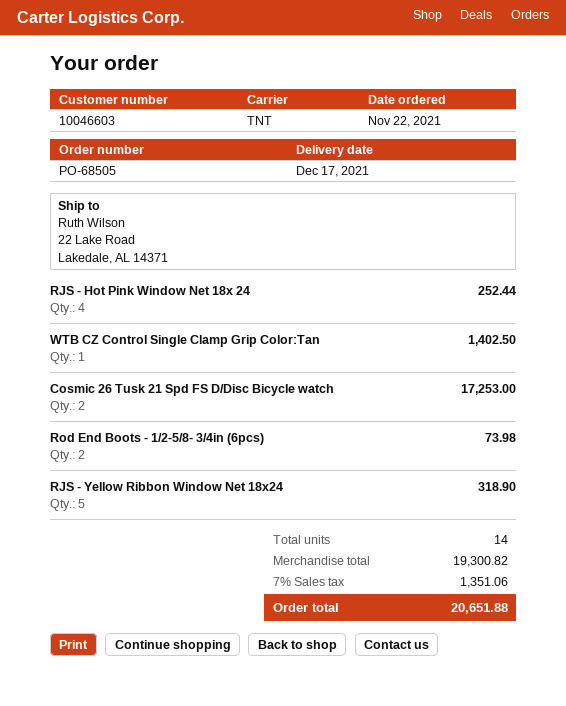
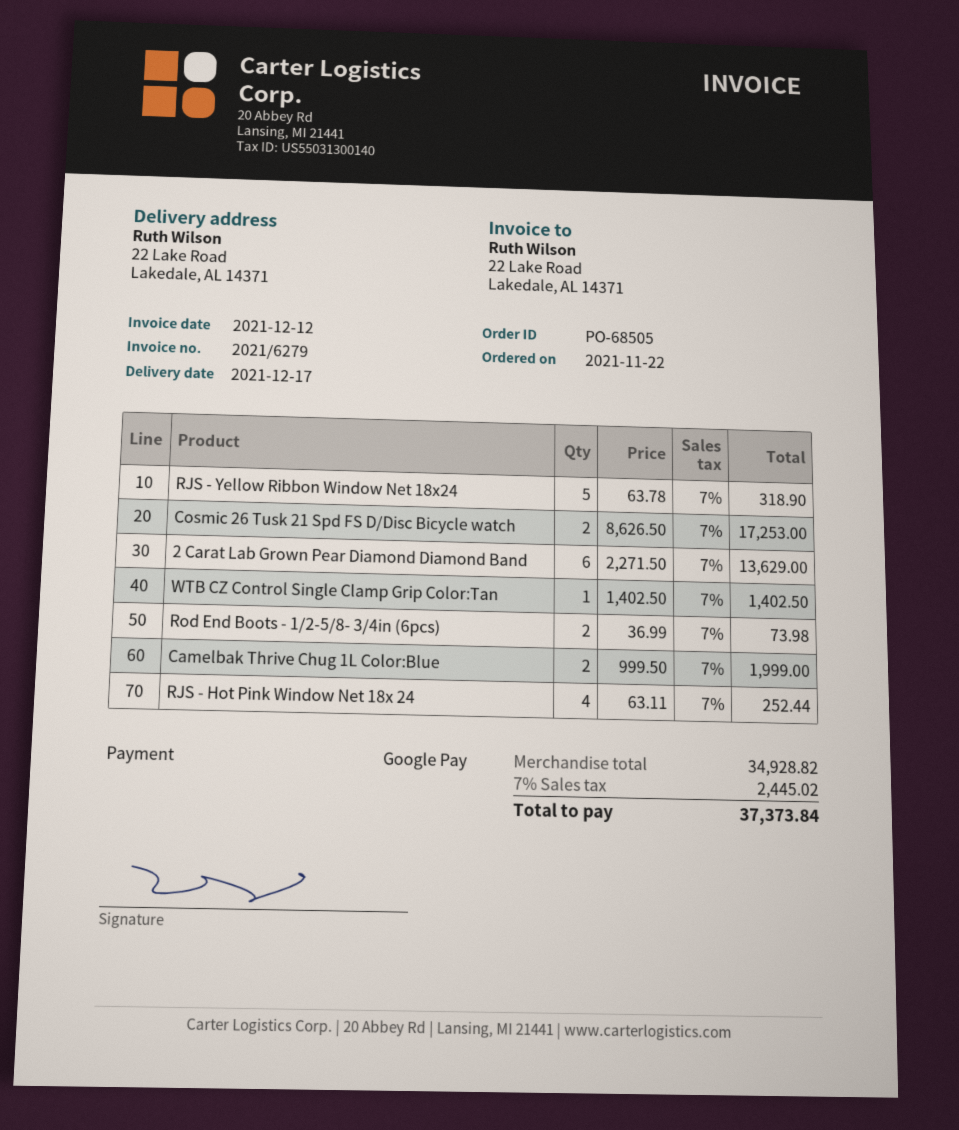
2 Carat Lab Grown Pear Diamond Diamond Band: none -> 6 for 13629.00
Camelbak Thrive Chug 1L Color:Blue: none -> 2 for 1999.00
subtotal: 19300.82 -> 34928.82
tax: 7% = 1351.06 -> 7% = 2445.02
total: 20651.88 -> 37373.84

